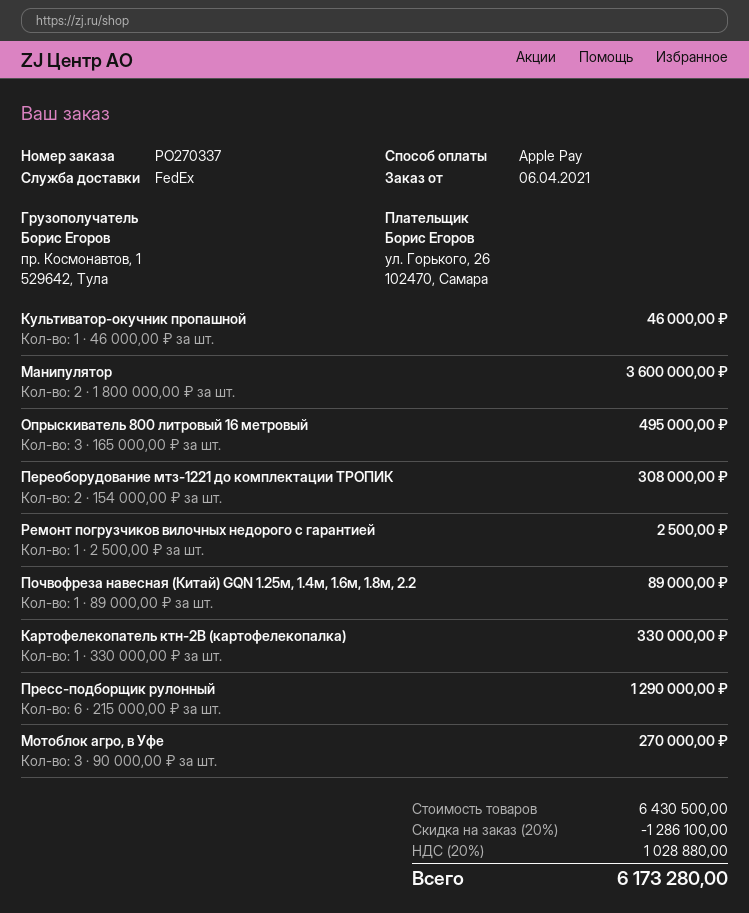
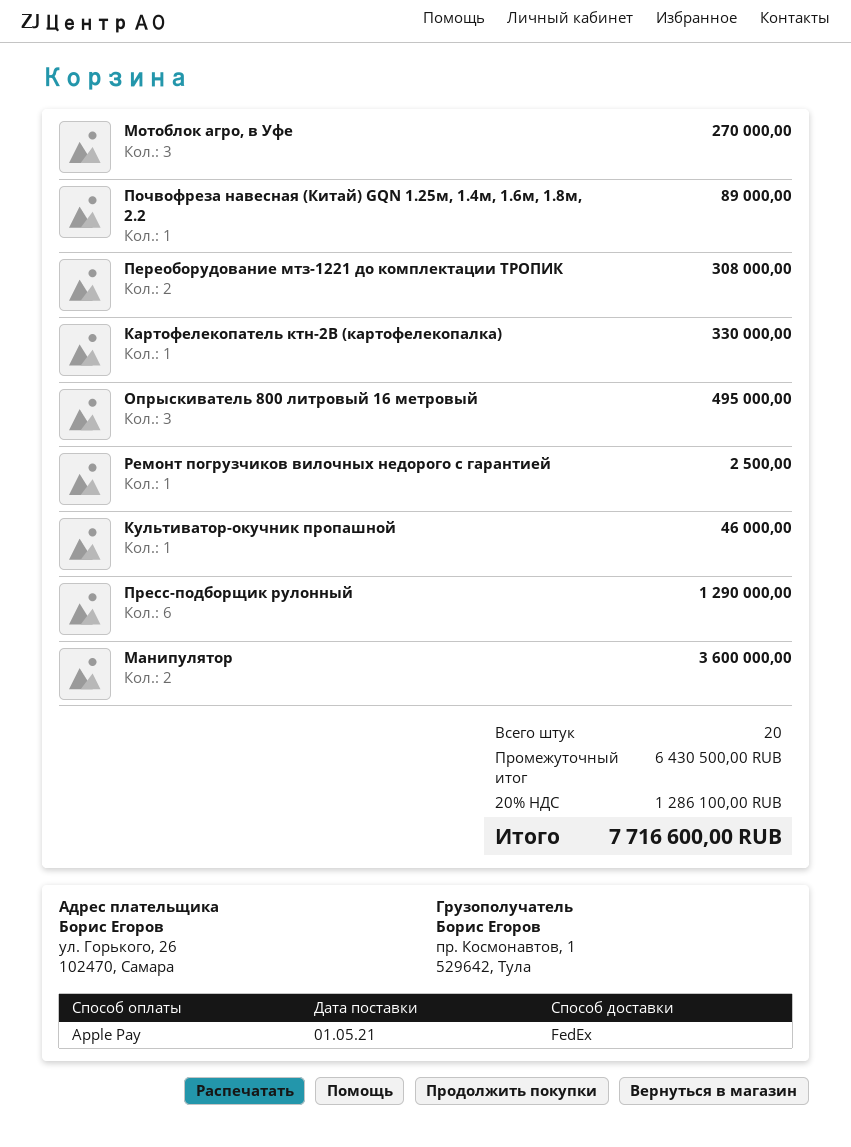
discount: 20% = 1286100.00 -> none
tax: 20% = 1028880.00 -> 20% = 1286100.00
total: 6173280.00 -> 7716600.00

